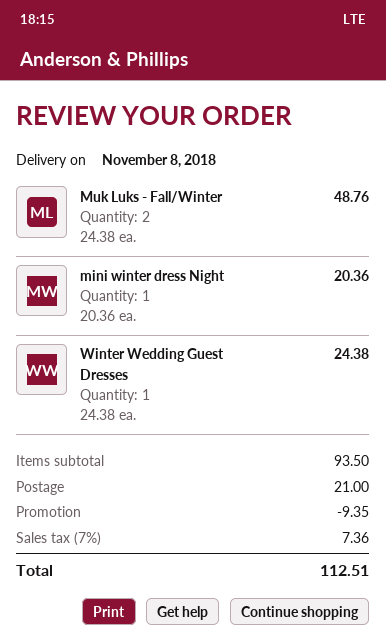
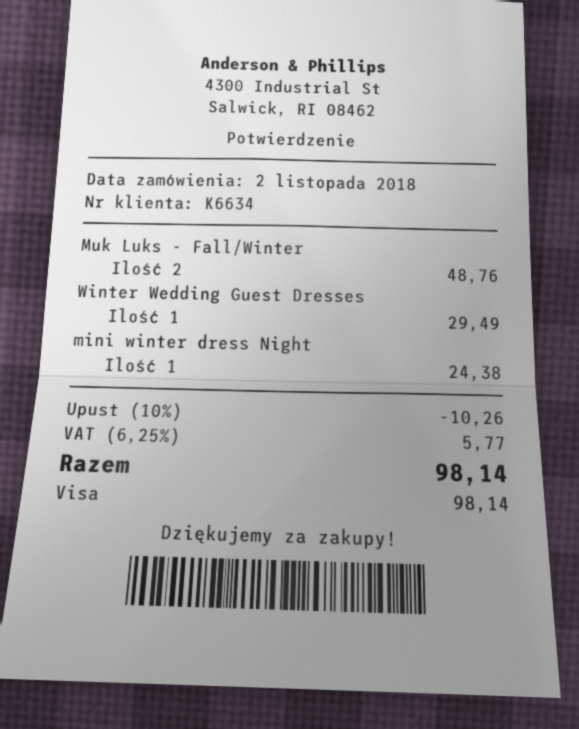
mini winter dress Night: 1 for 20.36 -> 1 for 24.38
Winter Wedding Guest Dresses: 1 for 24.38 -> 1 for 29.49
discount: 9.35 -> 10.26
shipping: 21.00 -> none
tax: 7% = 7.36 -> 6.25% = 5.77
total: 112.51 -> 98.14

